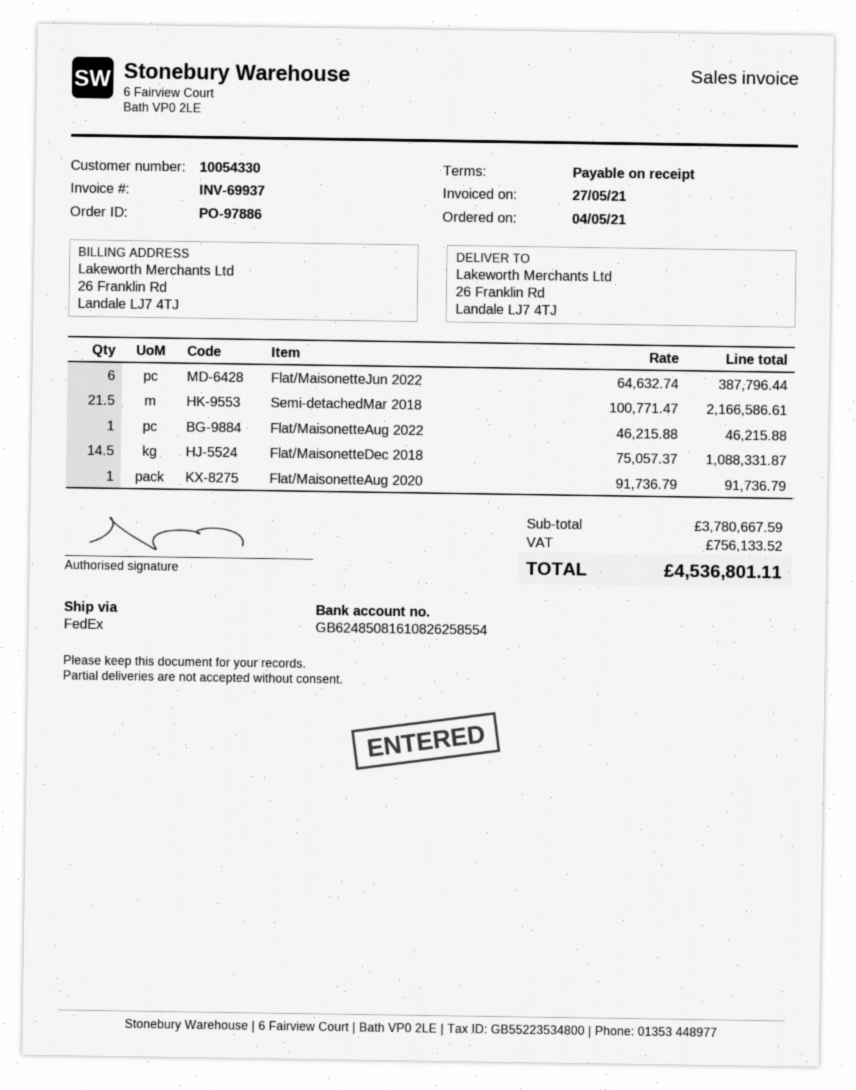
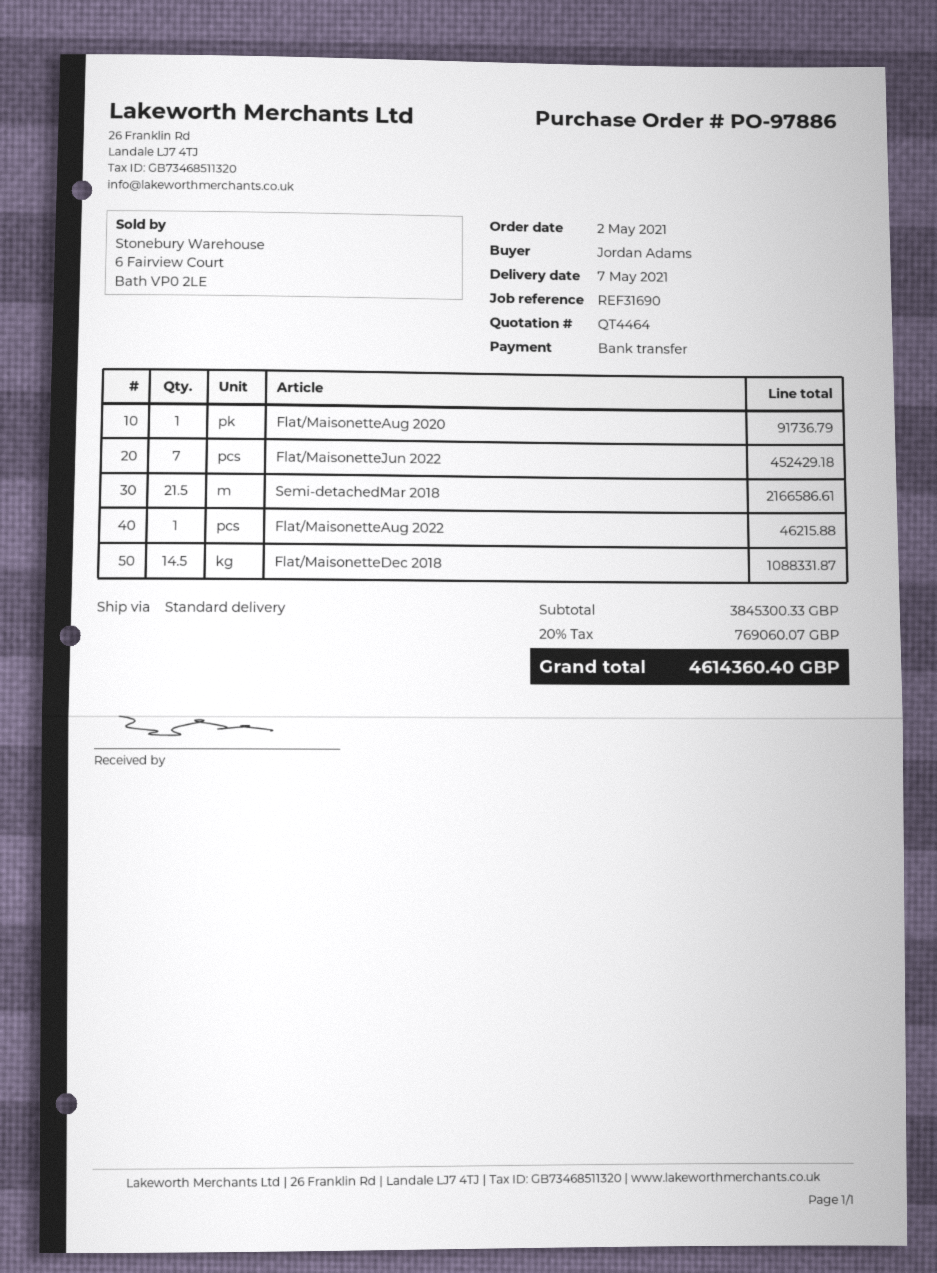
order date: 2021-05-04 -> 2021-05-02
shipping method: FedEx -> standard
Flat/MaisonetteJun 2022: 6 for 387796.44 -> 7 for 452429.18
subtotal: 3780667.59 -> 3845300.33
tax: 756133.52 -> 769060.07
total: 4536801.11 -> 4614360.40

